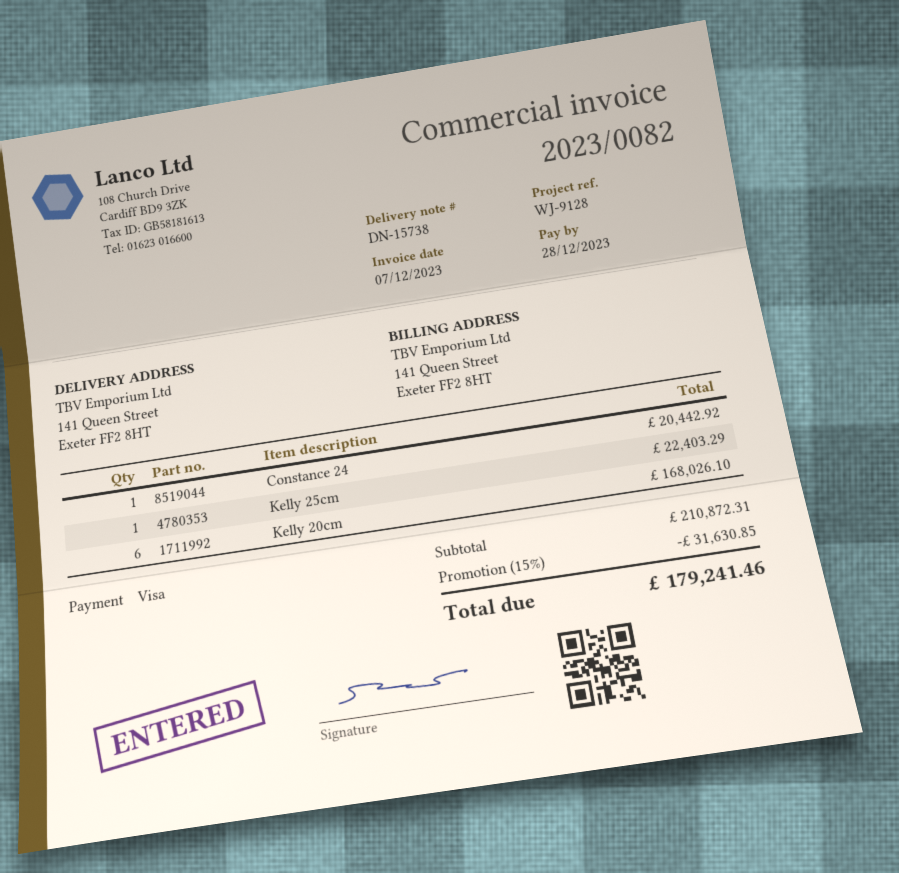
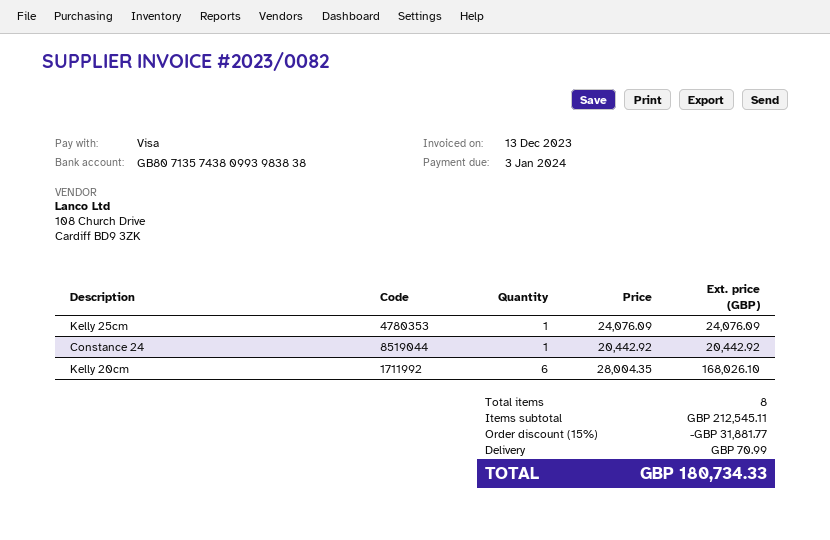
invoice date: 2023-12-07 -> 2023-12-13
due date: 2023-12-28 -> 2024-01-03
Kelly 25cm: 1 for 22403.29 -> 1 for 24076.09
subtotal: 210872.31 -> 212545.11
discount: 15% = 31630.85 -> 15% = 31881.77
shipping: none -> 70.99
total: 179241.46 -> 180734.33

